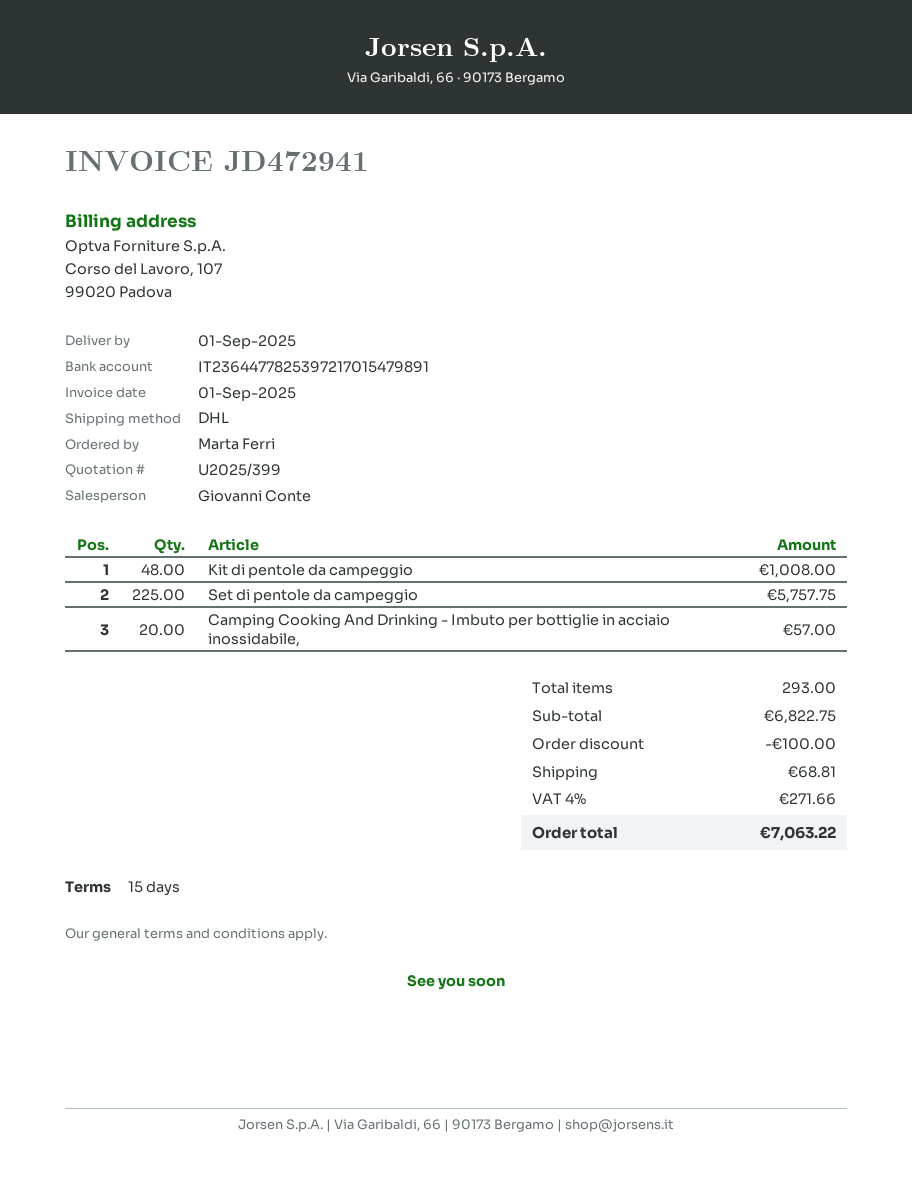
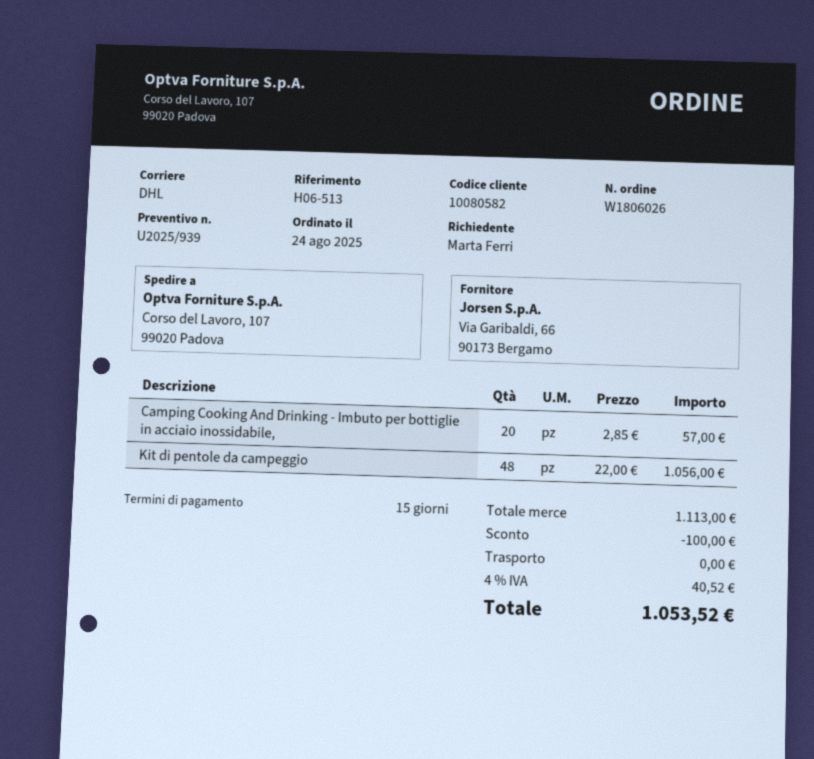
quote number: U2025/399 -> U2025/939
Kit di pentole da campeggio: 48 for 1008.00 -> 48 for 1056.00
Set di pentole da campeggio: 225 for 5757.75 -> none
subtotal: 6822.75 -> 1113.00
shipping: 68.81 -> 0.00
tax: 4% = 271.66 -> 4% = 40.52
total: 7063.22 -> 1053.52

